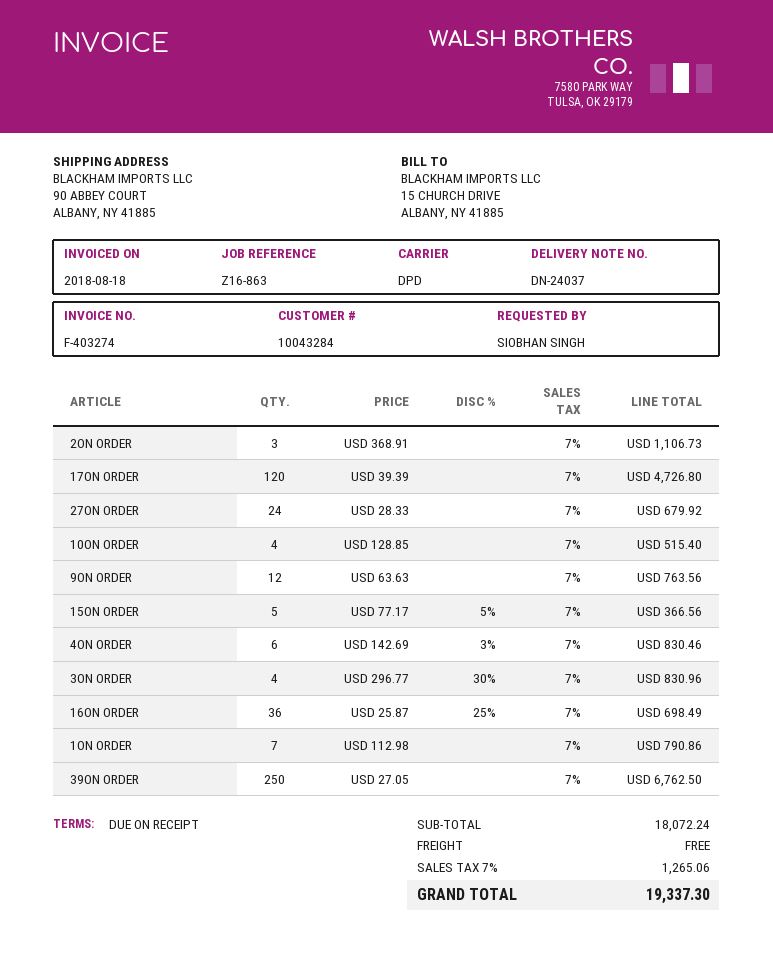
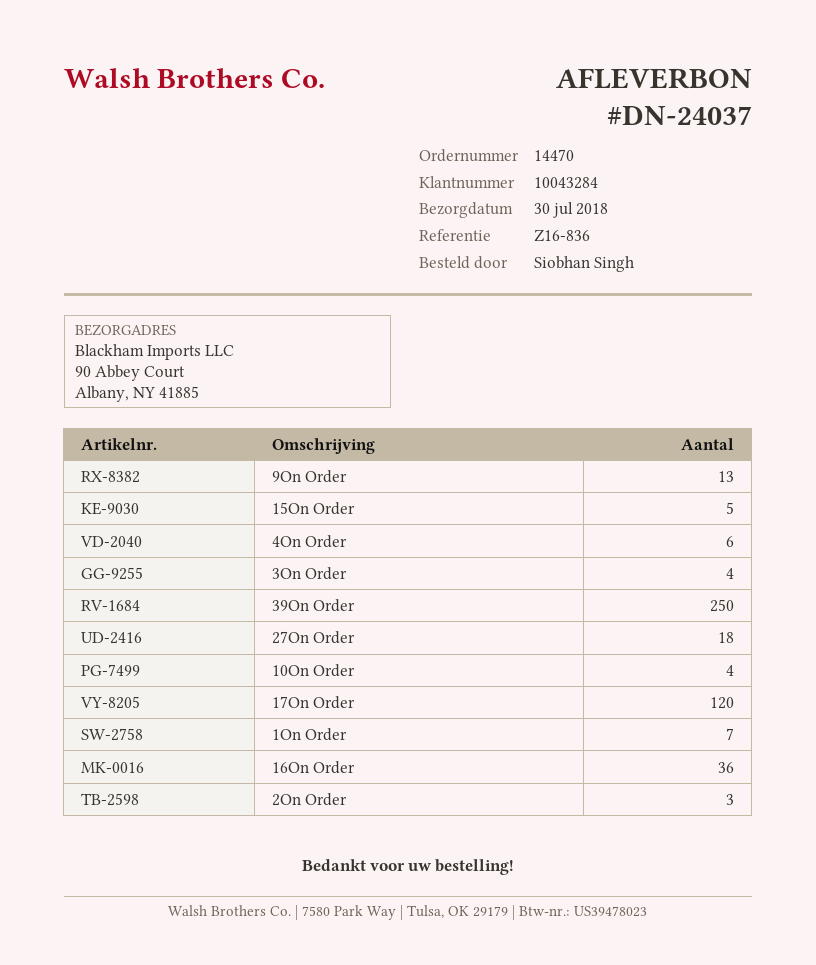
reference: Z16-863 -> Z16-836
27ON ORDER: 24 -> 18
9ON ORDER: 12 -> 13

